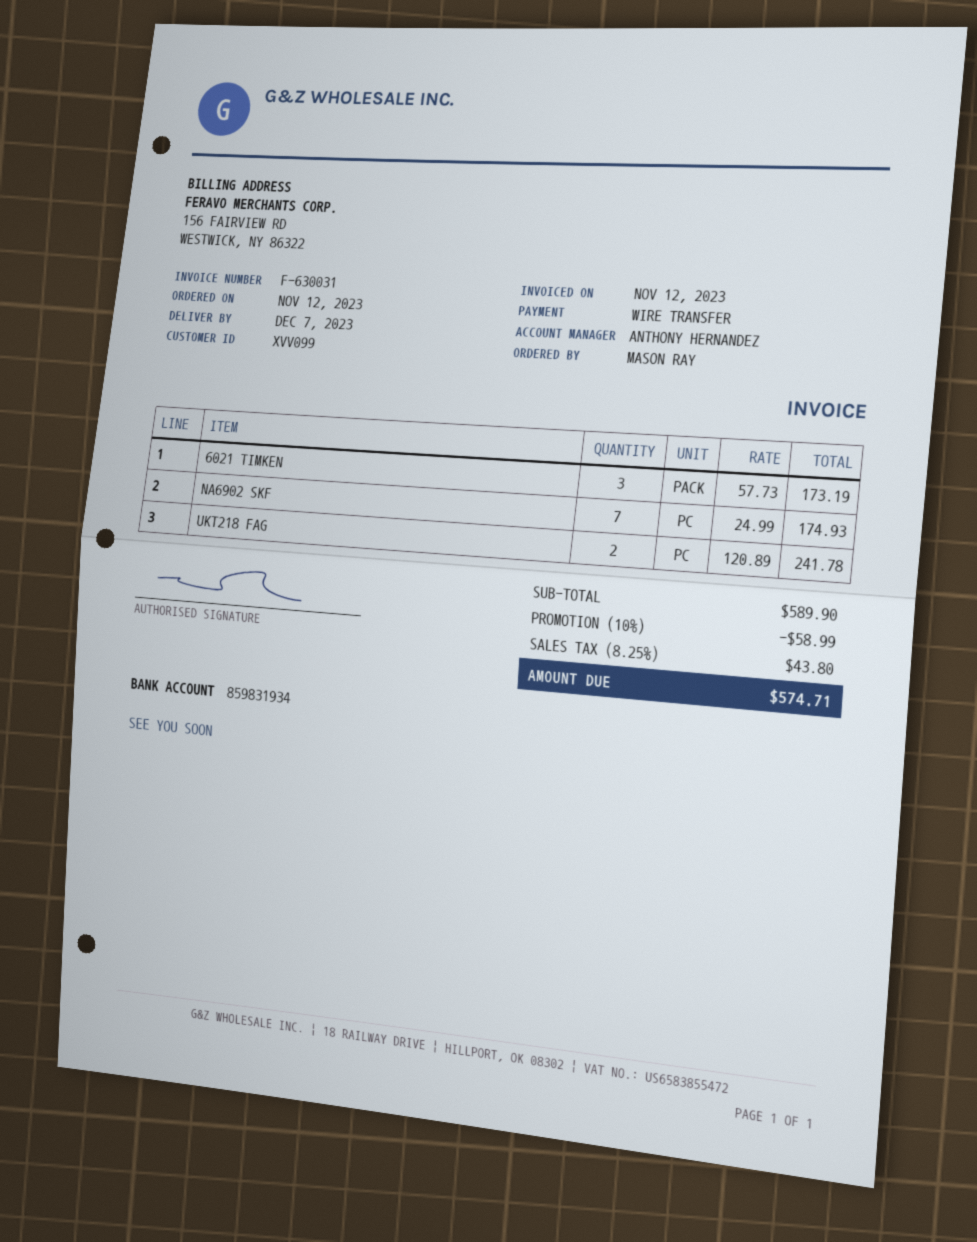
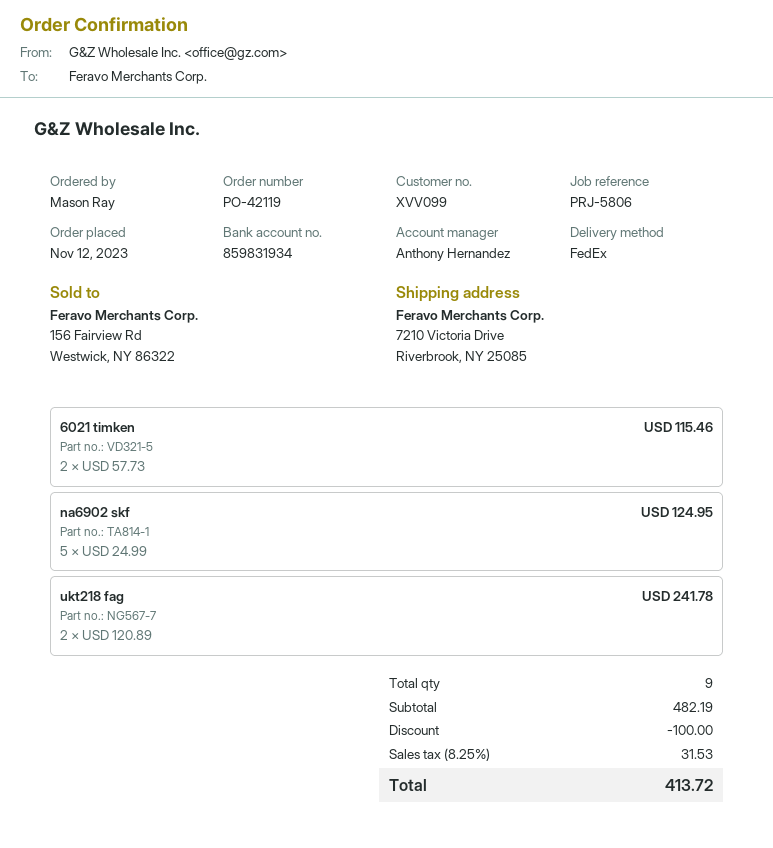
6021 TIMKEN: 3 x 57.73 = 173.19 -> 2 x 57.73 = 115.46
NA6902 SKF: 7 x 24.99 = 174.93 -> 5 x 24.99 = 124.95
subtotal: 589.90 -> 482.19
discount: 58.99 -> 100.00
tax: 8.25% = 43.80 -> 8.25% = 31.53
total: 574.71 -> 413.72

